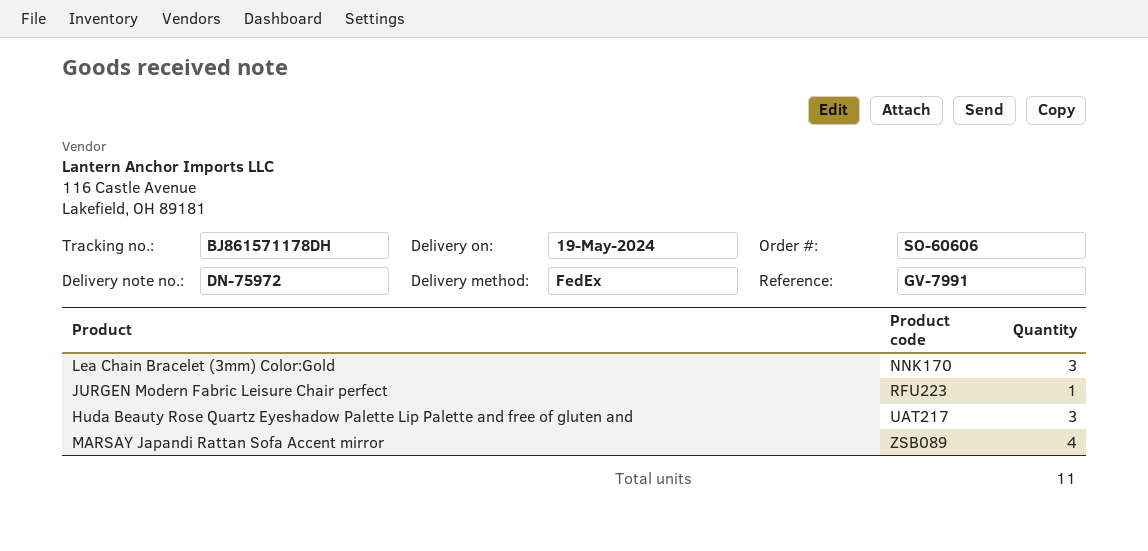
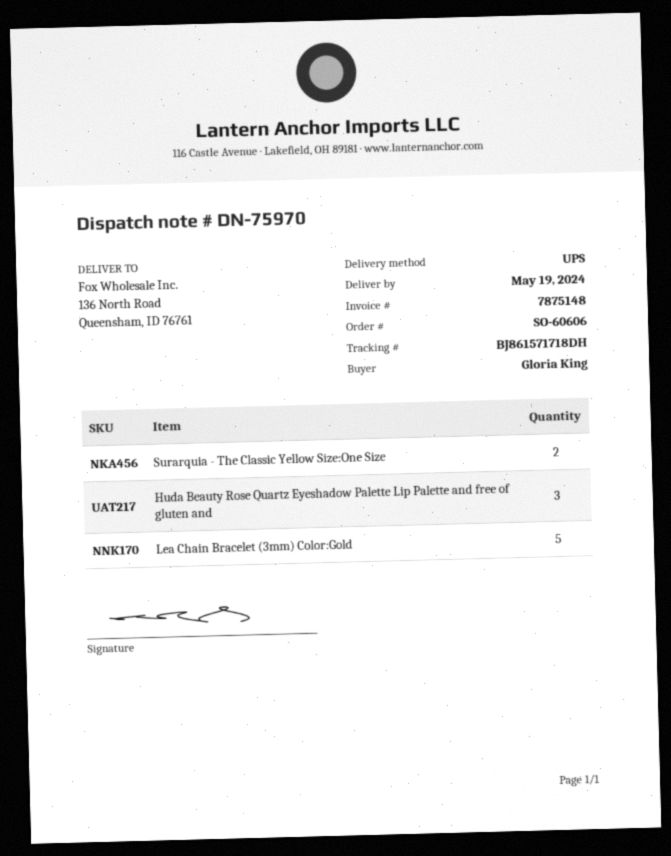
delivery note number: DN-75972 -> DN-75970
shipping method: FedEx -> UPS
tracking number: BJ861571178DH -> BJ861571718DH
Lea Chain Bracelet (3mm) Color:Gold: 3 -> 5
JURGEN Modern Fabric Leisure Chair perfect: 1 -> none
MARSAY Japandi Rattan Sofa Accent mirror: 4 -> none
Surarquia - The Classic Yellow Size:One Size: none -> 2

